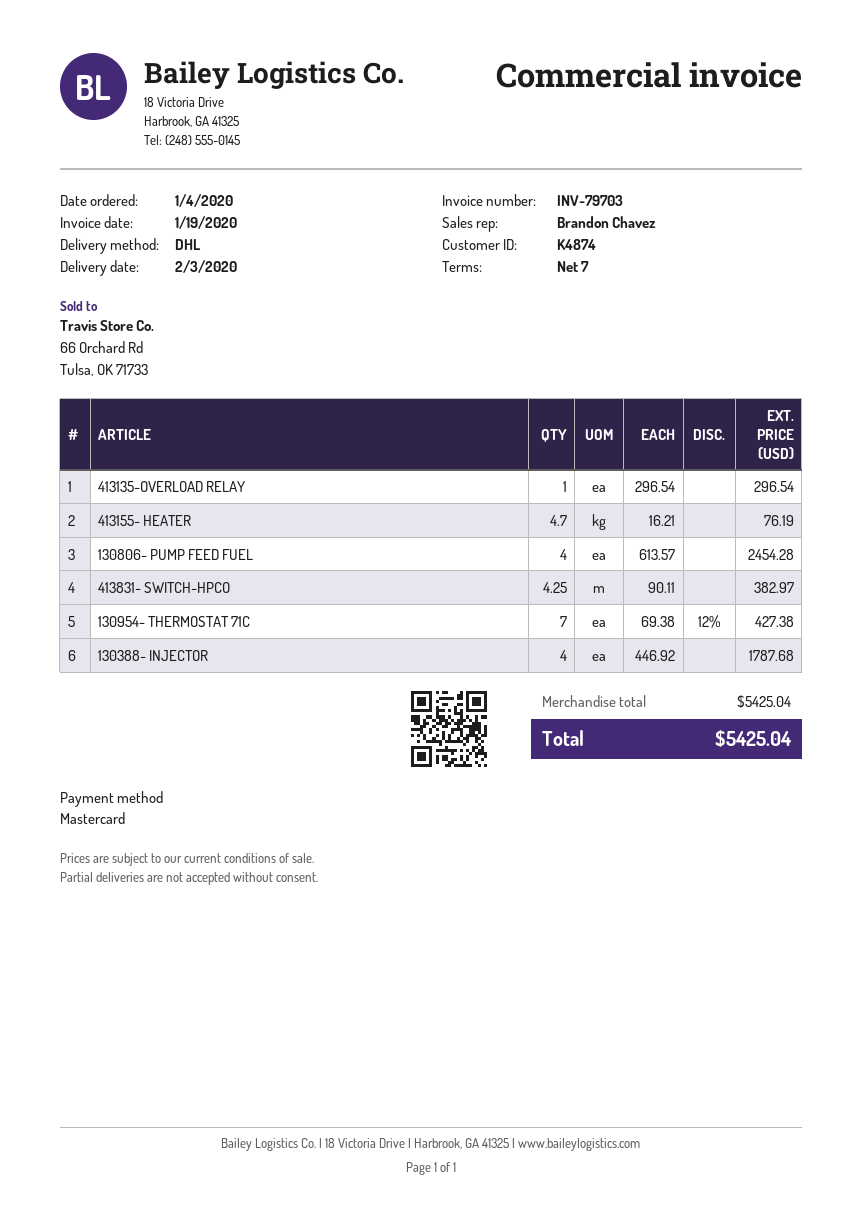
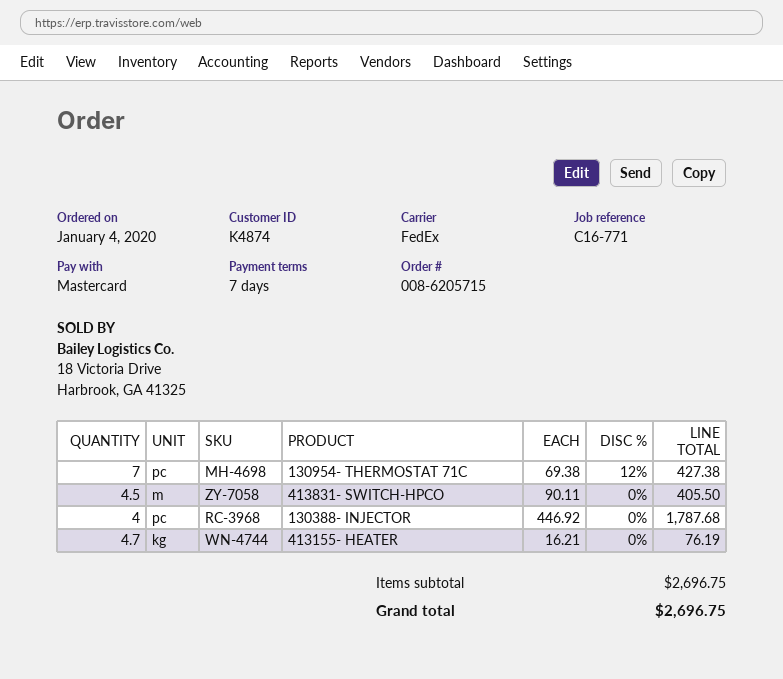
shipping method: DHL -> FedEx
413135-OVERLOAD RELAY: 1 x 296.54 = 296.54 -> none
130806- PUMP FEED FUEL: 4 x 613.57 = 2454.28 -> none
413831- SWITCH-HPCO: 4.25 x 90.11 = 382.97 -> 4.5 x 90.11 = 405.50
subtotal: 5425.04 -> 2696.75
total: 5425.04 -> 2696.75

